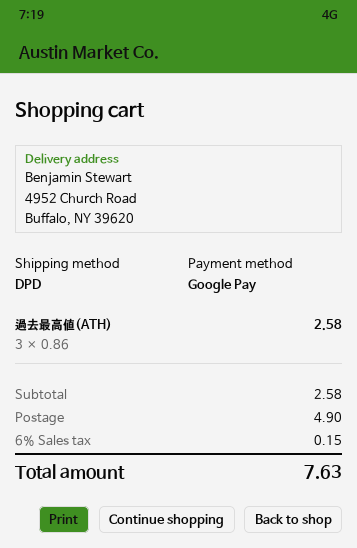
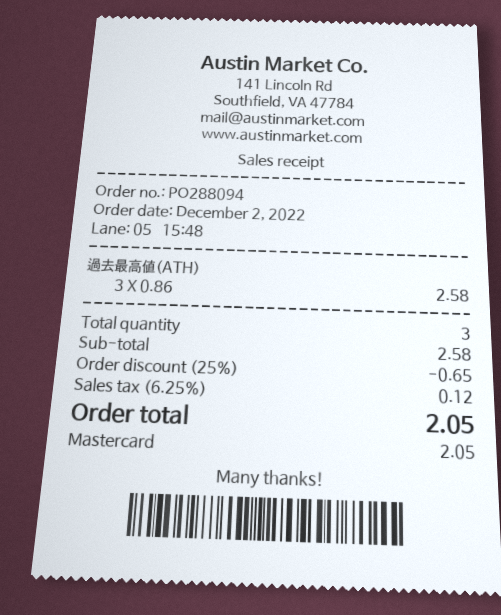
payment method: Google Pay -> Mastercard
discount: none -> 25% = 0.65
shipping: 4.90 -> none
tax: 6% = 0.15 -> 6.25% = 0.12
total: 7.63 -> 2.05

